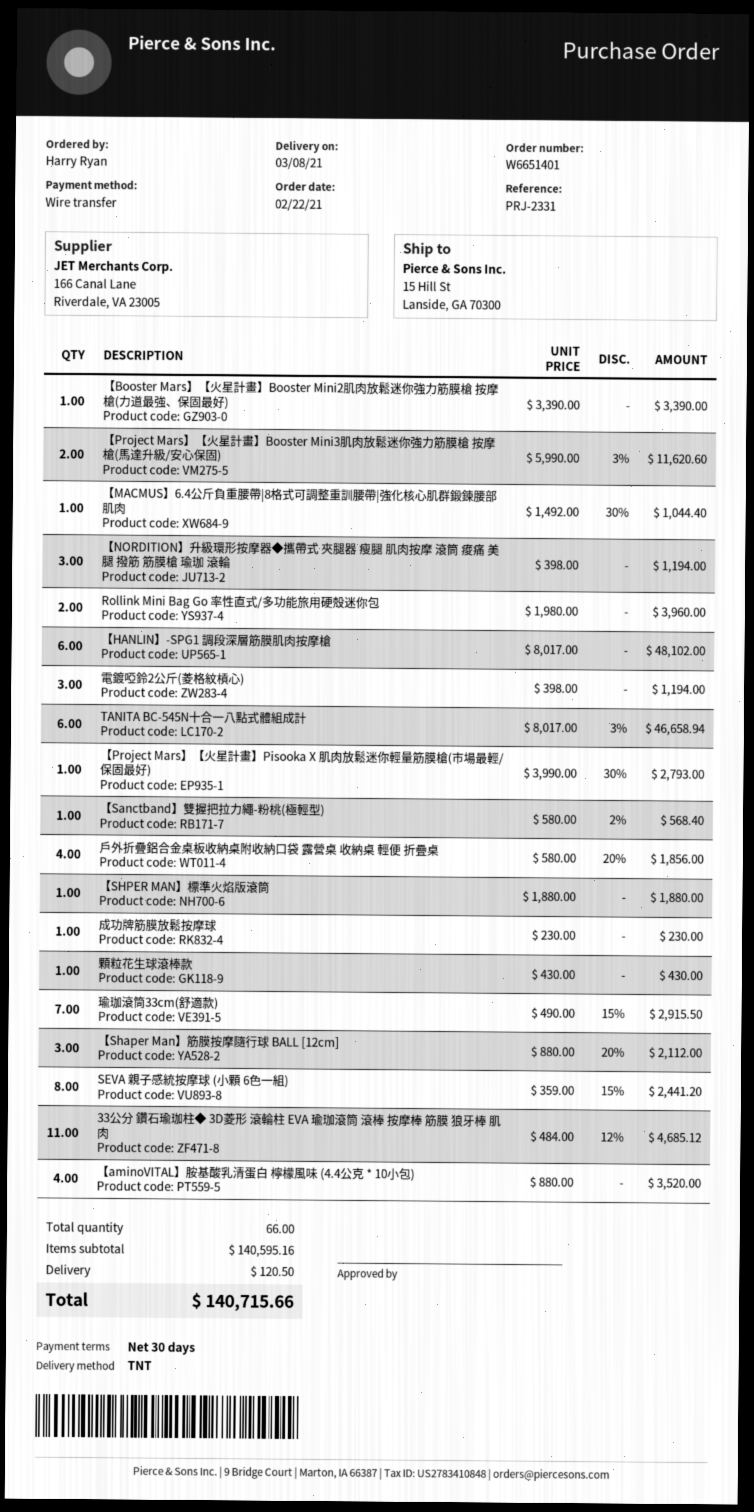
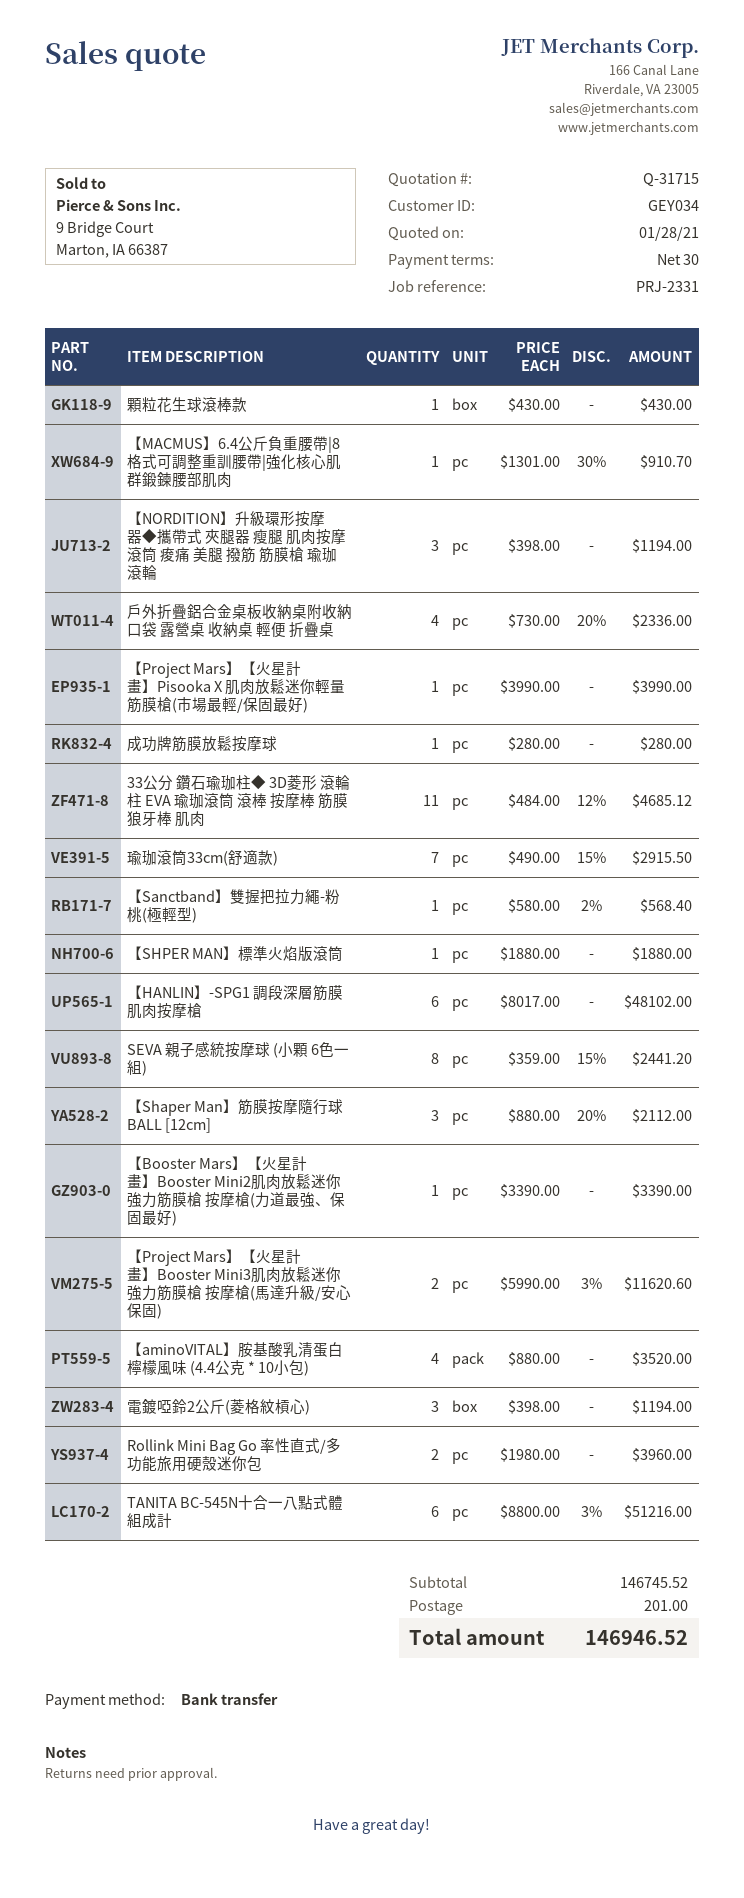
【MACMUS】6.4公斤負重腰帶|8格式可調整重訓腰帶|強化核心肌群鍛鍊腰部肌肉: 1 x 1492.00 - 30% = 1044.40 -> 1 x 1301.00 - 30% = 910.70
TANITA BC-545N十合一八點式體組成計: 6 x 8017.00 - 3% = 46658.94 -> 6 x 8800.00 - 3% = 51216.00
【Project Mars】【火星計畫】Pisooka X 肌肉放鬆迷你輕量筋膜槍(市場最輕/保固最好): 1 x 3990.00 - 30% = 2793.00 -> 1 x 3990.00 = 3990.00
戶外折疊鋁合金桌板收納桌附收納口袋 露營桌 收納桌 輕便 折疊桌: 4 x 580.00 - 20% = 1856.00 -> 4 x 730.00 - 20% = 2336.00
成功牌筋膜放鬆按摩球: 1 x 230.00 = 230.00 -> 1 x 280.00 = 280.00
subtotal: 140595.16 -> 146745.52
shipping: 120.50 -> 201.00
total: 140715.66 -> 146946.52

